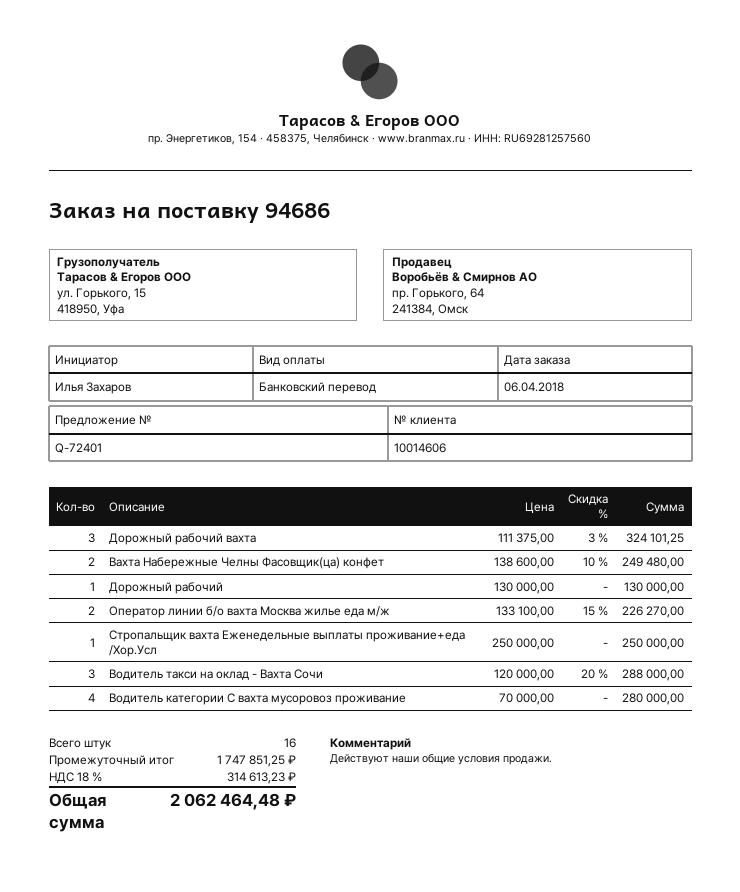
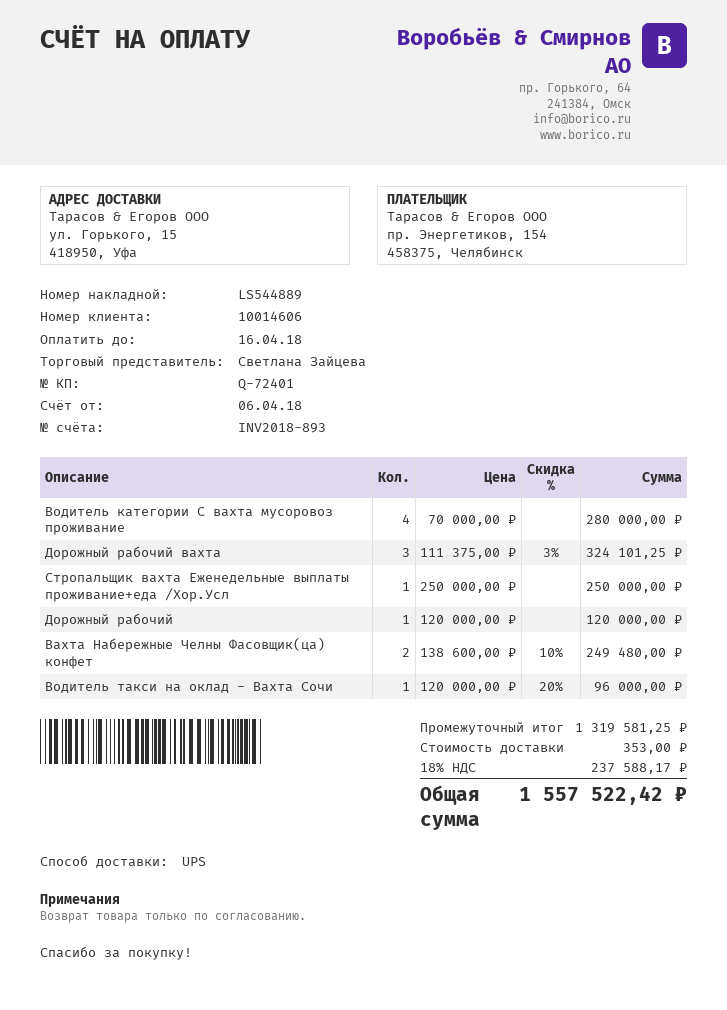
Дорожный рабочий: 1 x 130000.00 = 130000.00 -> 1 x 120000.00 = 120000.00
Оператор линии б/о вахта Москва жилье еда м/ж: 2 x 133100.00 - 15% = 226270.00 -> none
Водитель такси на оклад - Вахта Сочи: 3 x 120000.00 - 20% = 288000.00 -> 1 x 120000.00 - 20% = 96000.00
subtotal: 1747851.25 -> 1319581.25
shipping: none -> 353.00
tax: 18% = 314613.23 -> 18% = 237588.17
total: 2062464.48 -> 1557522.42

